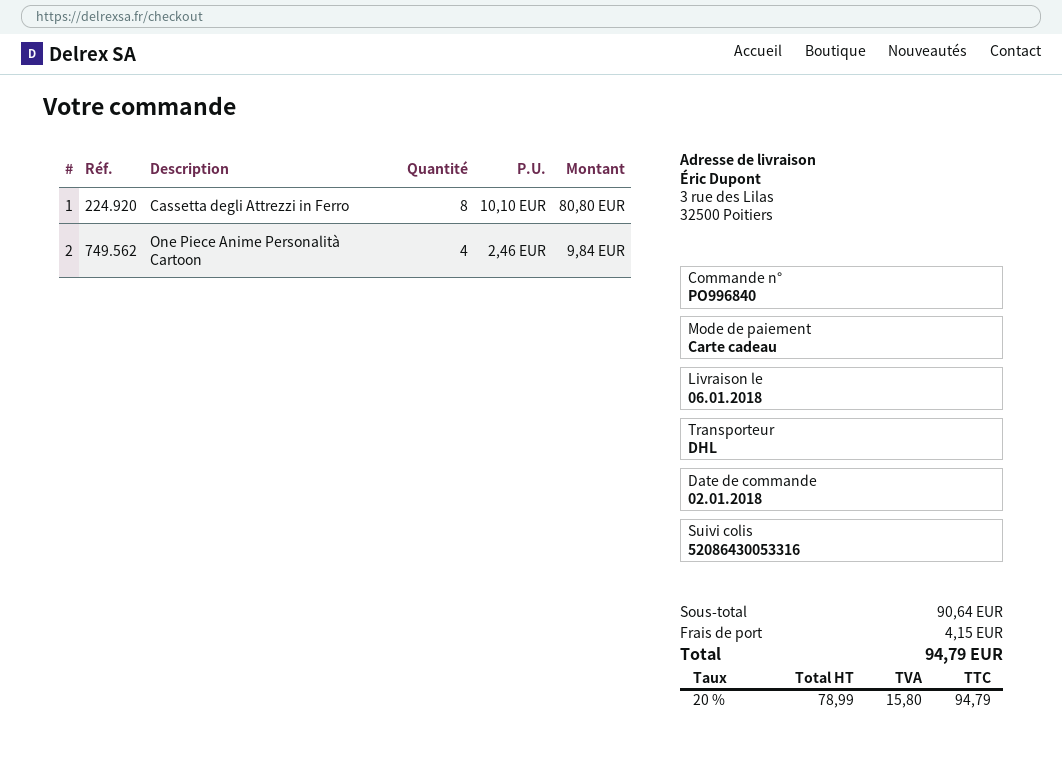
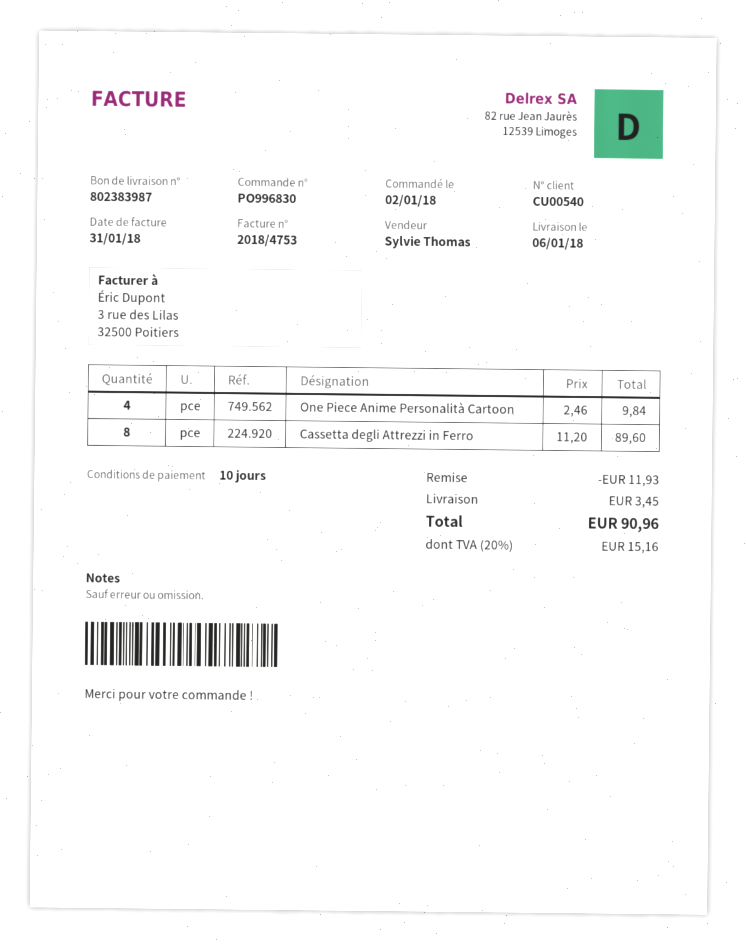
order number: PO996840 -> PO996830
Cassetta degli Attrezzi in Ferro: 8 x 10.10 = 80.80 -> 8 x 11.20 = 89.60
discount: none -> 11.93
shipping: 4.15 -> 3.45
tax: 20% = 15.80 -> 20% = 15.16
total: 94.79 -> 90.96

